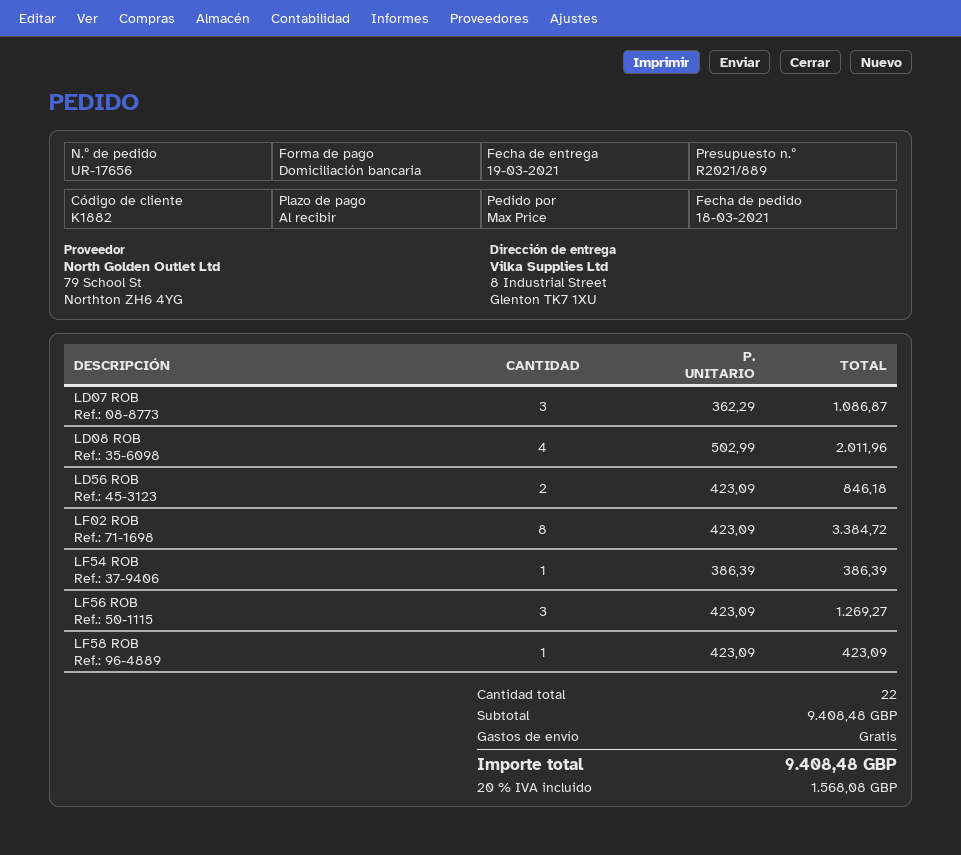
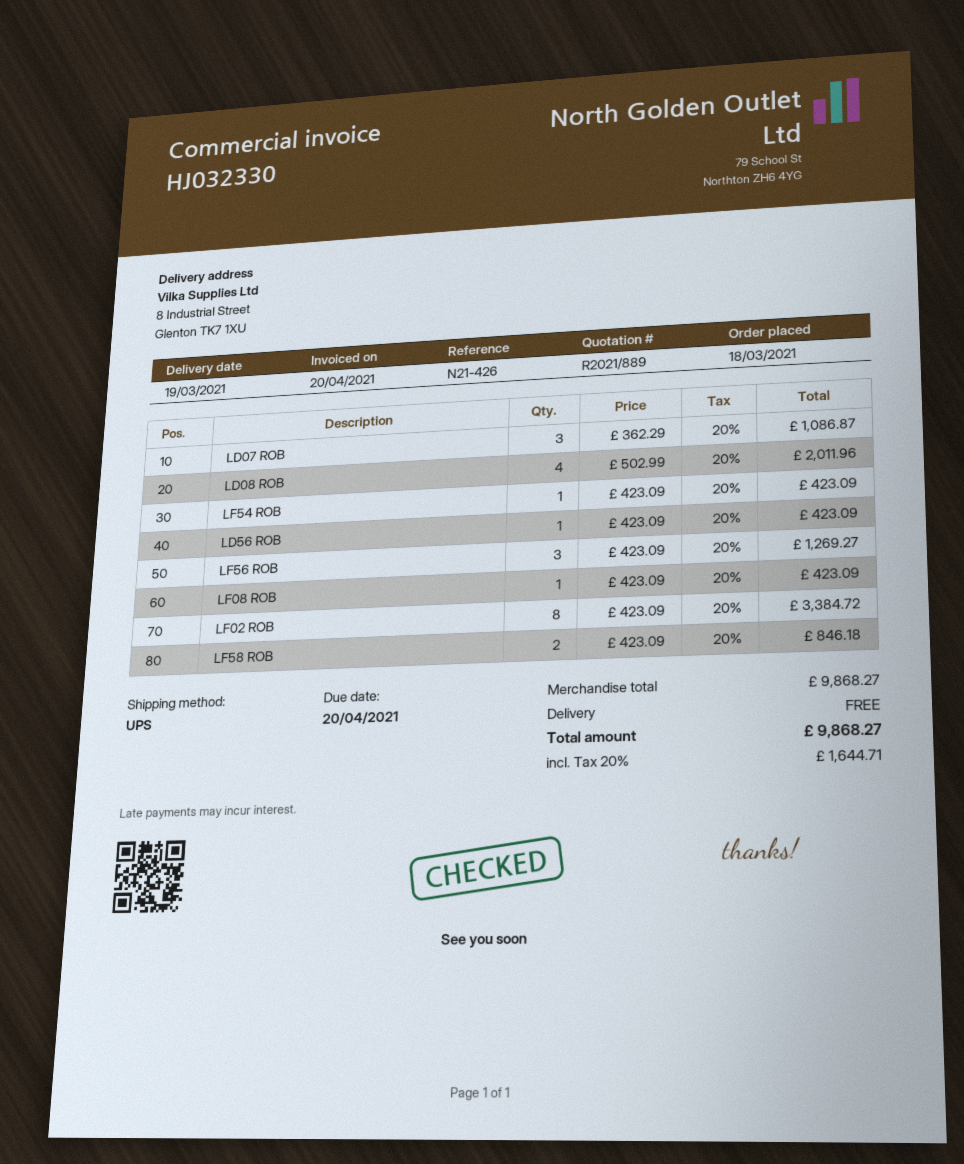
LD56 ROB: 2 x 423.09 = 846.18 -> 1 x 423.09 = 423.09
LF54 ROB: 1 x 386.39 = 386.39 -> 1 x 423.09 = 423.09
LF58 ROB: 1 x 423.09 = 423.09 -> 2 x 423.09 = 846.18
LF08 ROB: none -> 1 x 423.09 = 423.09
subtotal: 9408.48 -> 9868.27
tax: 20% = 1568.08 -> 20% = 1644.71
total: 9408.48 -> 9868.27

